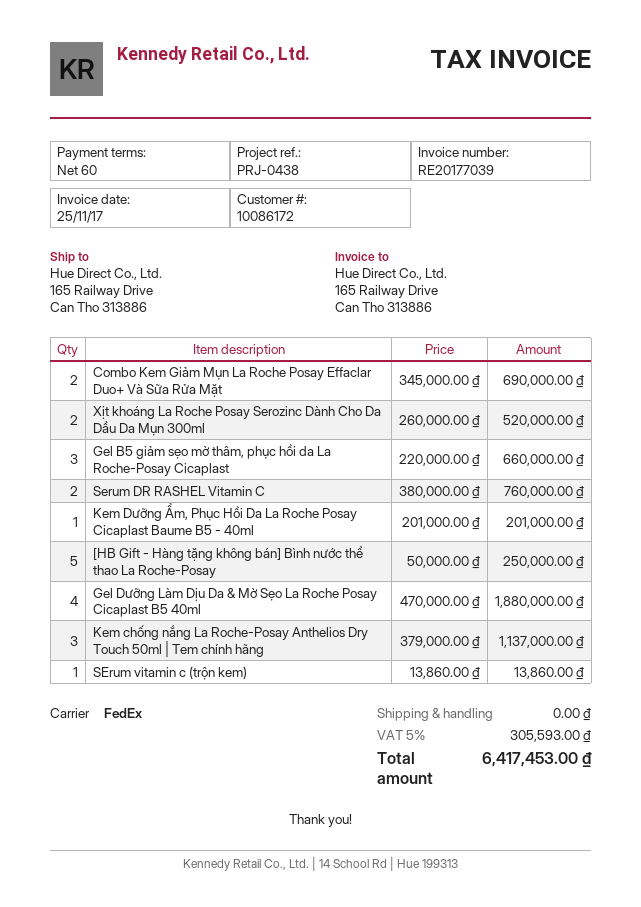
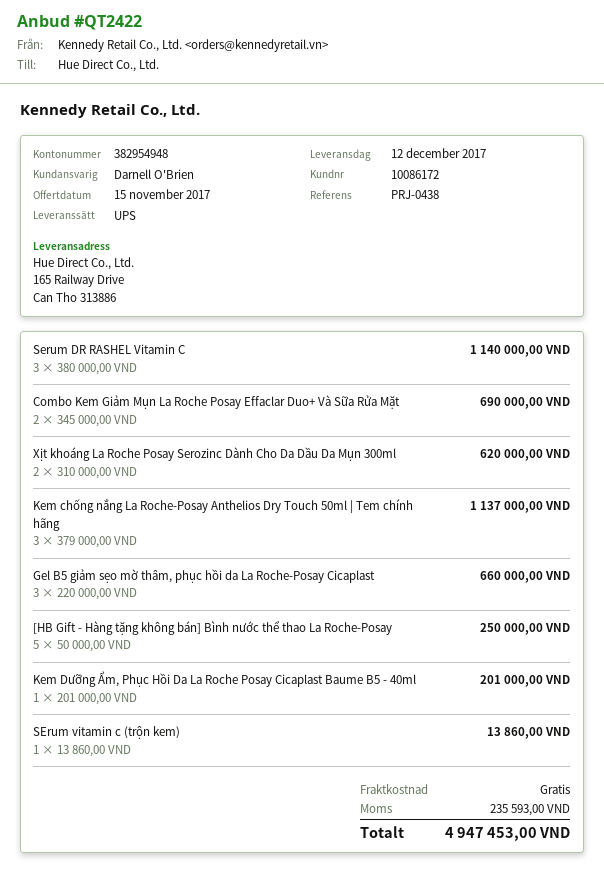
shipping method: FedEx -> UPS
Xịt khoáng La Roche Posay Serozinc Dành Cho Da Dầu Da Mụn 300ml: 2 x 260000.00 = 520000.00 -> 2 x 310000.00 = 620000.00
Serum DR RASHEL Vitamin C: 2 x 380000.00 = 760000.00 -> 3 x 380000.00 = 1140000.00
Gel Dưỡng Làm Dịu Da & Mờ Sẹo La Roche Posay Cicaplast B5 40ml: 4 x 470000.00 = 1880000.00 -> none
tax: 305593.00 -> 235593.00
total: 6417453.00 -> 4947453.00

